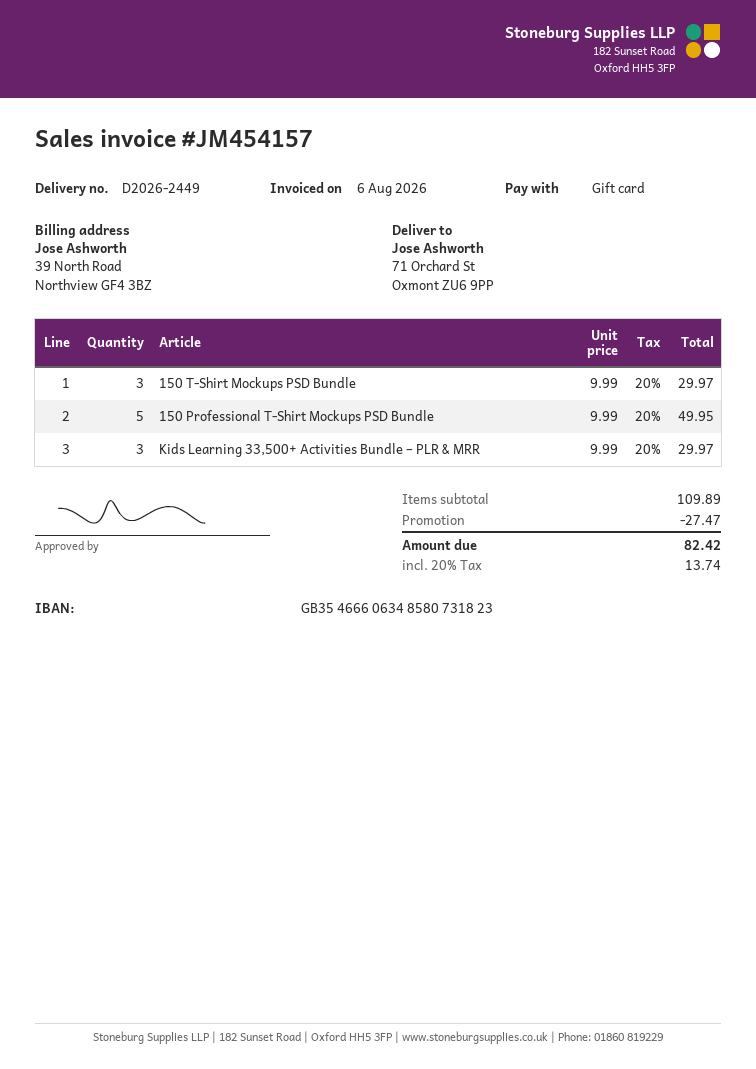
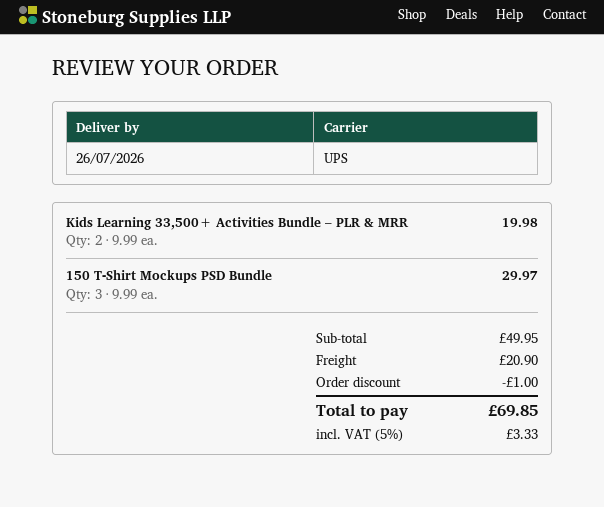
150 Professional T-Shirt Mockups PSD Bundle: 5 x 9.99 = 49.95 -> none
Kids Learning 33,500+ Activities Bundle – PLR & MRR: 3 x 9.99 = 29.97 -> 2 x 9.99 = 19.98
subtotal: 109.89 -> 49.95
discount: 27.47 -> 1.00
shipping: none -> 20.90
tax: 20% = 13.74 -> 5% = 3.33
total: 82.42 -> 69.85

